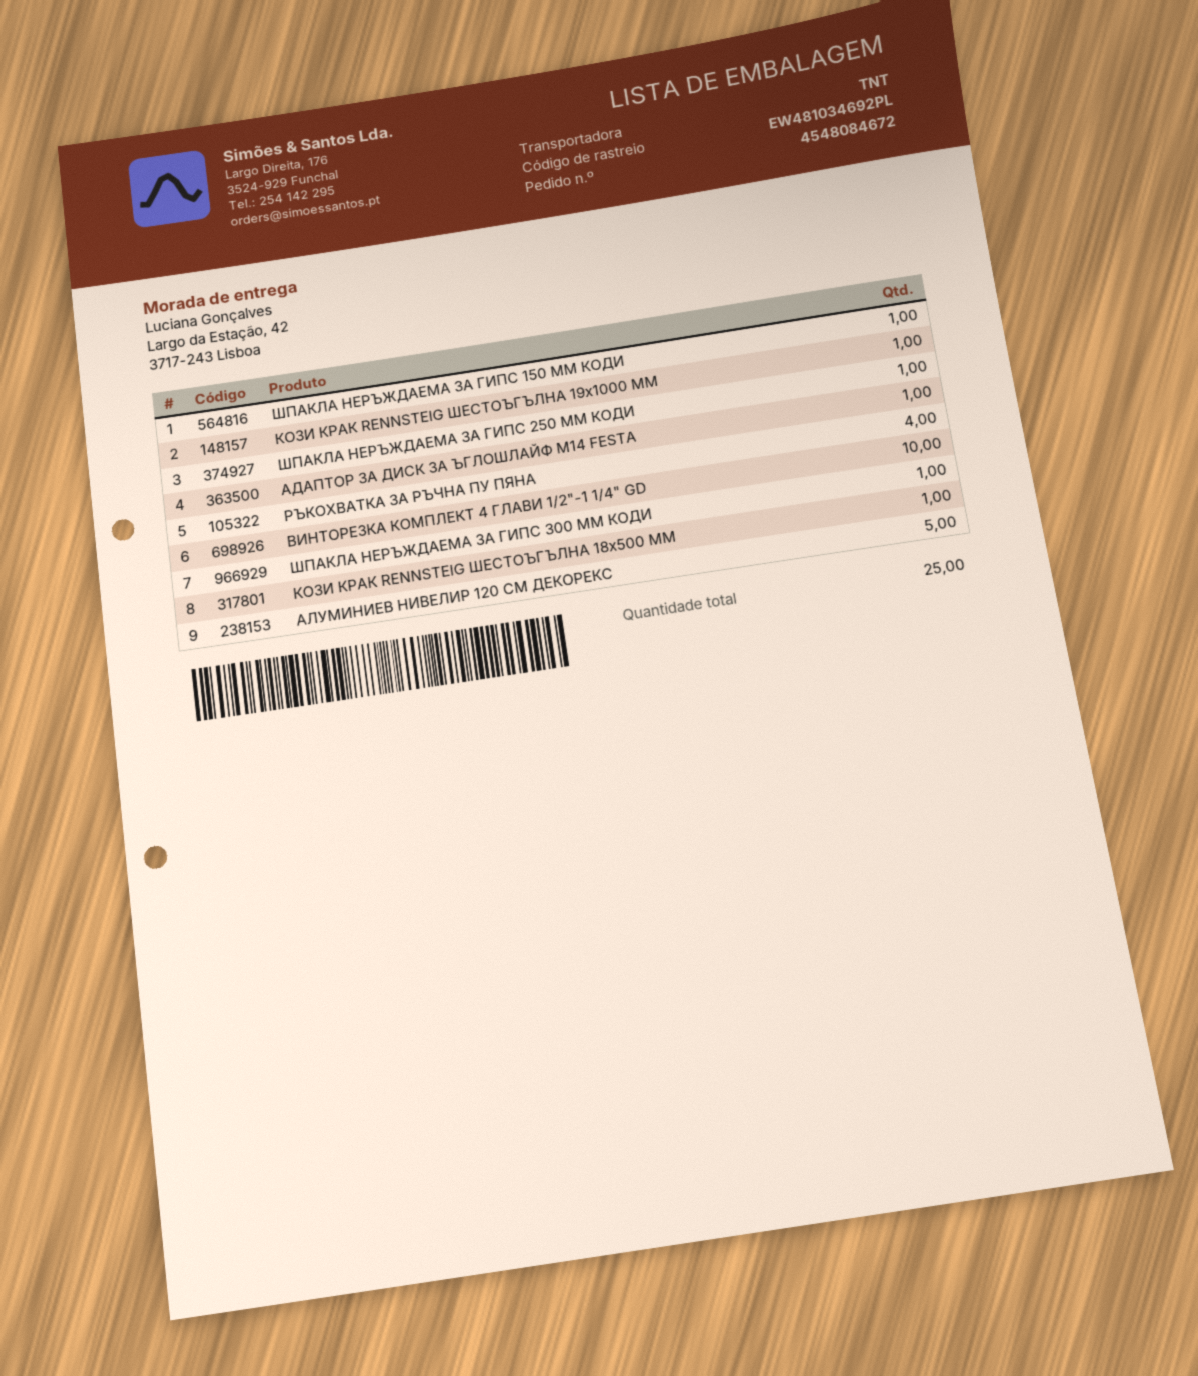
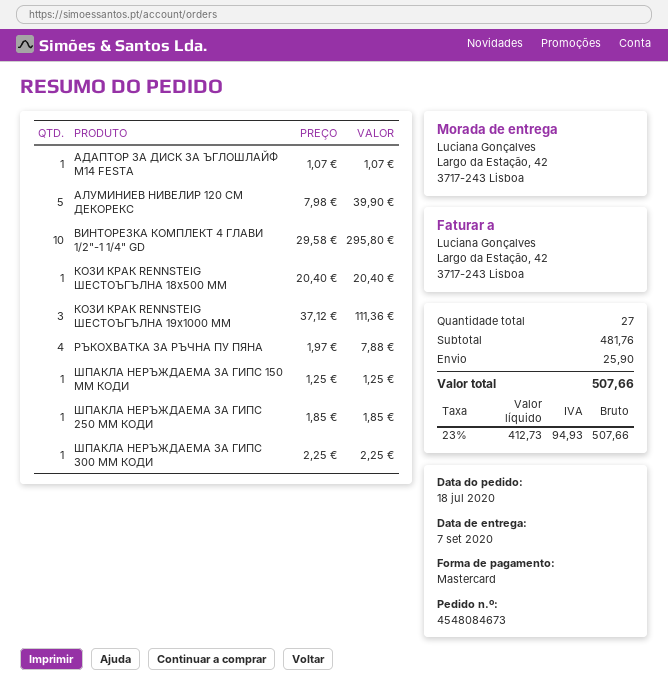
order number: 4548084672 -> 4548084673
КОЗИ КРАК RENNSTEIG ШЕСТОЪГЪЛНА 19х1000 ММ: 1 -> 3
total quantity: 25 -> 27

